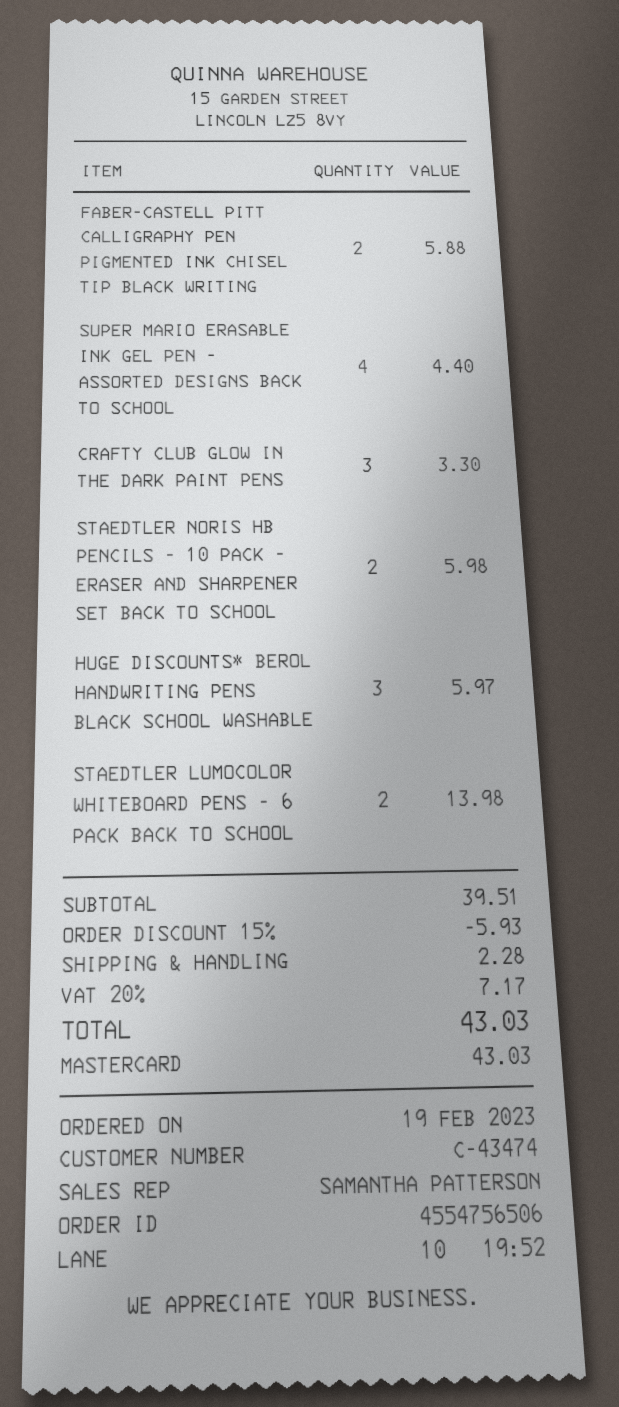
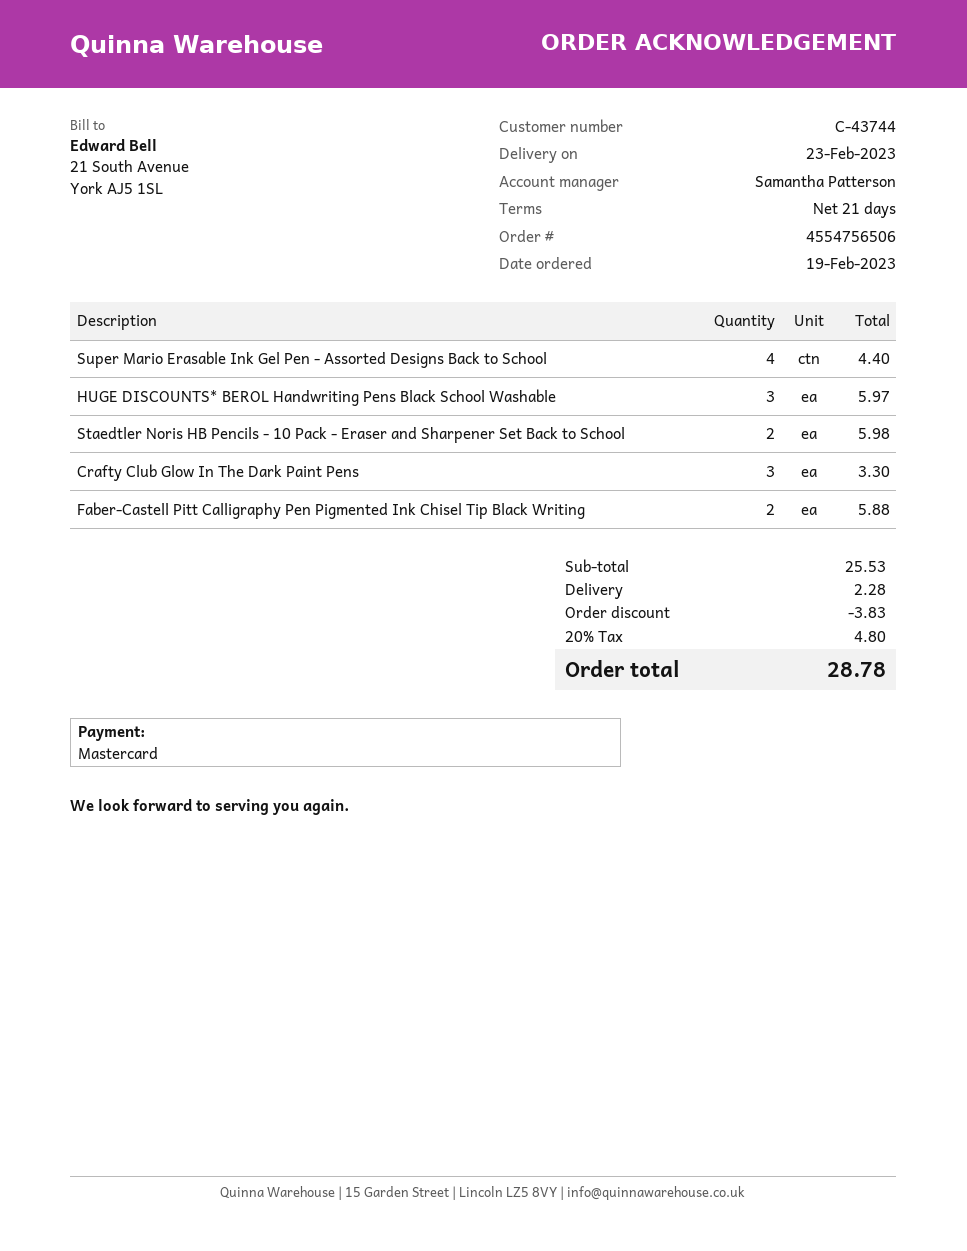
customer number: C-43474 -> C-43744
STAEDTLER LUMOCOLOR WHITEBOARD PENS - 6 PACK BACK TO SCHOOL: 2 for 13.98 -> none
subtotal: 39.51 -> 25.53
discount: 5.93 -> 3.83
tax: 20% = 7.17 -> 20% = 4.80
total: 43.03 -> 28.78

